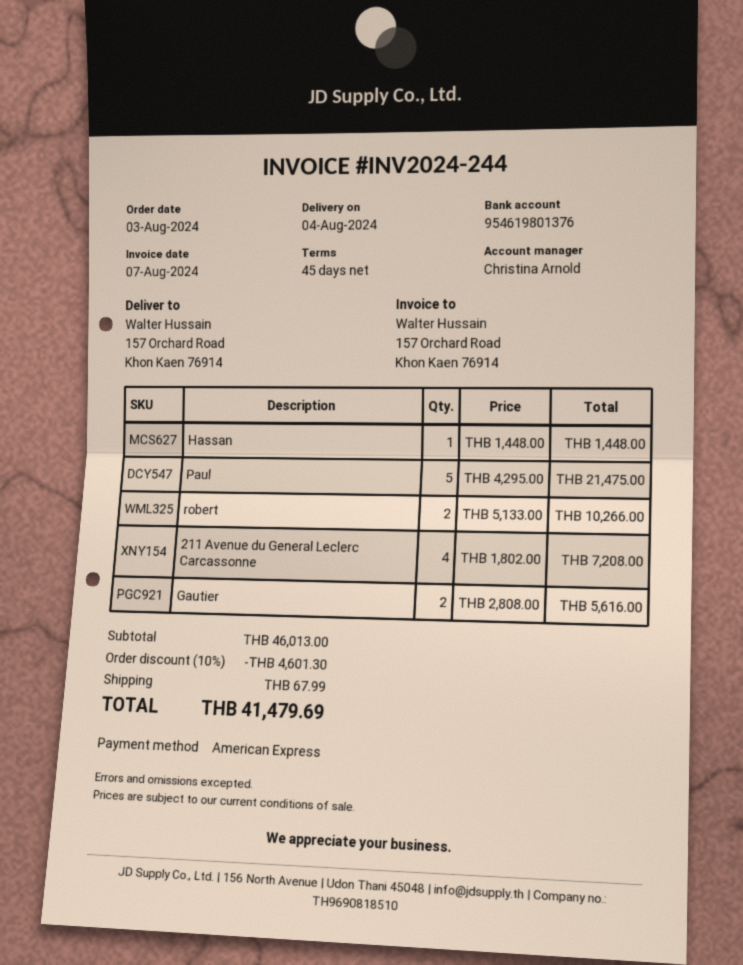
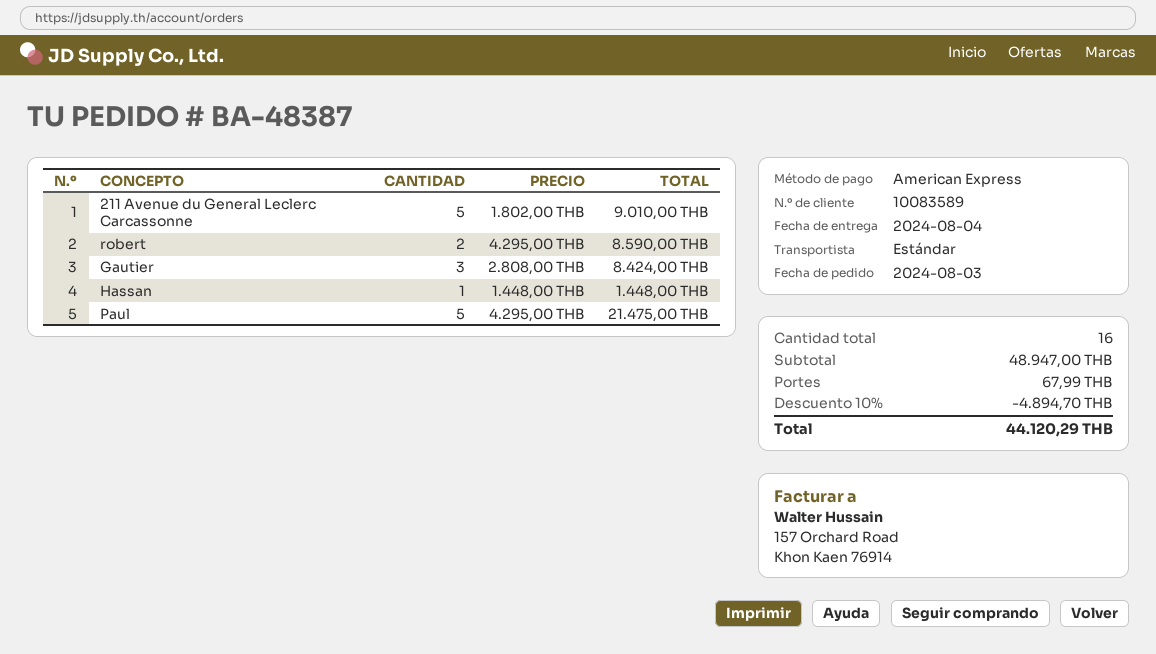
robert: 2 x 5133.00 = 10266.00 -> 2 x 4295.00 = 8590.00
211 Avenue du General Leclerc Carcassonne: 4 x 1802.00 = 7208.00 -> 5 x 1802.00 = 9010.00
Gautier: 2 x 2808.00 = 5616.00 -> 3 x 2808.00 = 8424.00
subtotal: 46013.00 -> 48947.00
discount: 10% = 4601.30 -> 10% = 4894.70
total: 41479.69 -> 44120.29

